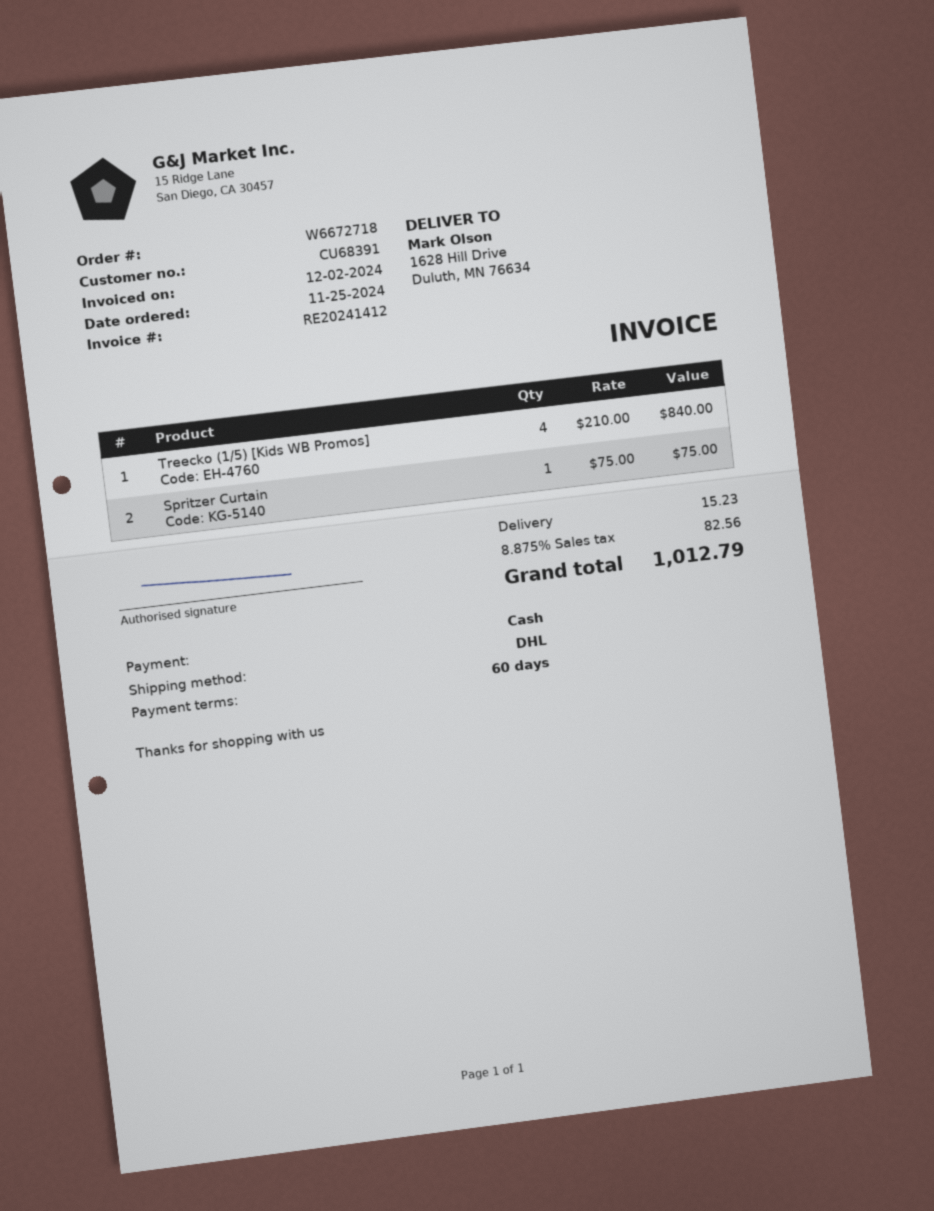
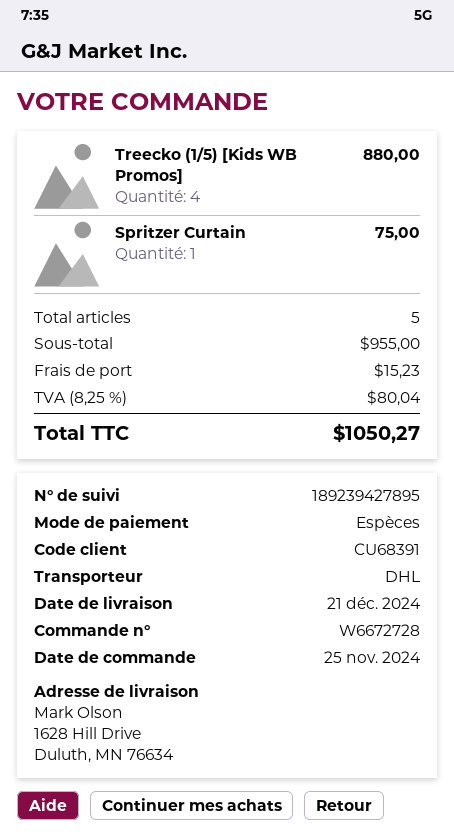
order number: W6672718 -> W6672728
Treecko (1/5) [Kids WB Promos]: 4 for 840.00 -> 4 for 880.00
tax: 8.875% = 82.56 -> 8.25% = 80.04
total: 1012.79 -> 1050.27

